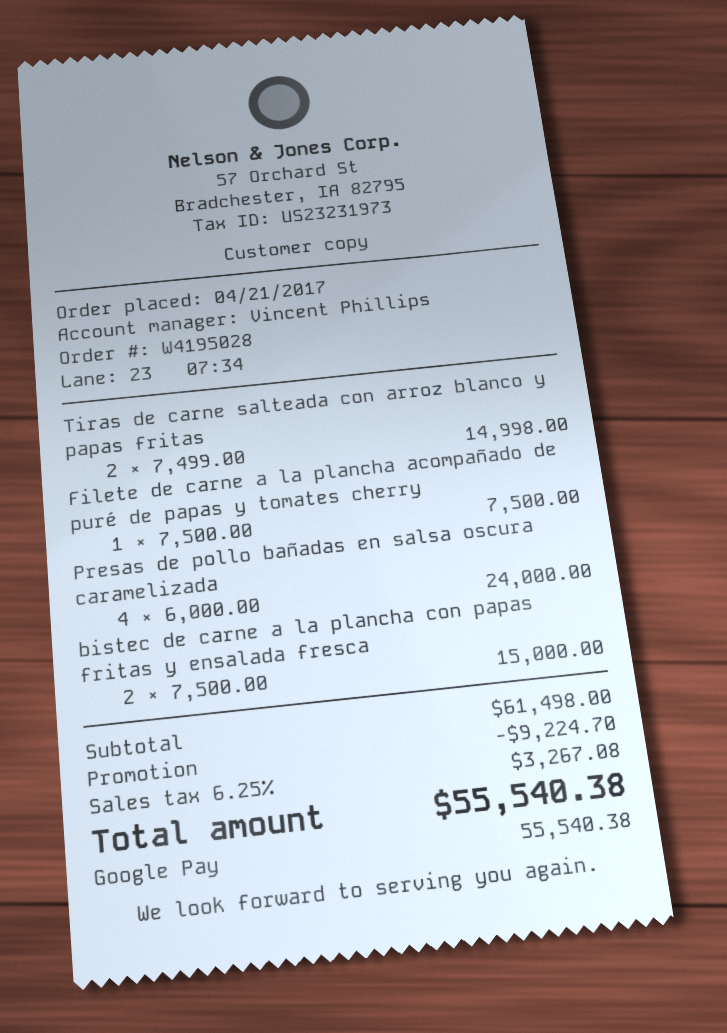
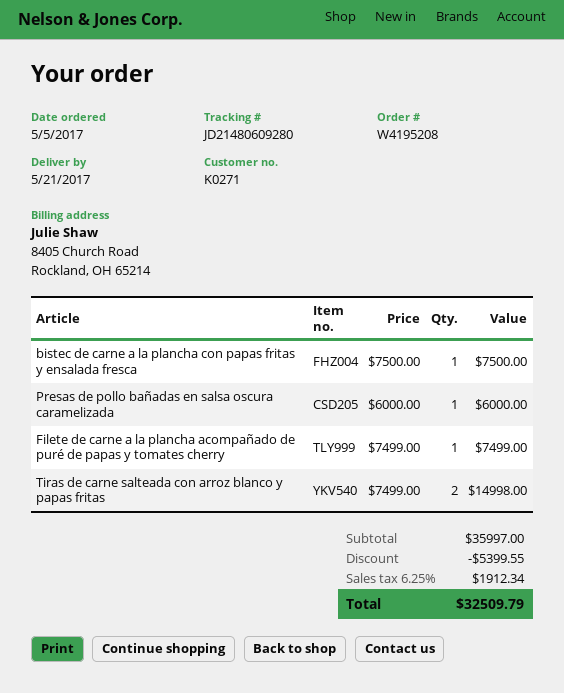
order number: W4195028 -> W4195208
order date: 2017-04-21 -> 2017-05-05
Filete de carne a la plancha acompañado de puré de papas y tomates cherry: 1 x 7500.00 = 7500.00 -> 1 x 7499.00 = 7499.00
Presas de pollo bañadas en salsa oscura caramelizada: 4 x 6000.00 = 24000.00 -> 1 x 6000.00 = 6000.00
bistec de carne a la plancha con papas fritas y ensalada fresca: 2 x 7500.00 = 15000.00 -> 1 x 7500.00 = 7500.00
subtotal: 61498.00 -> 35997.00
discount: 9224.70 -> 5399.55
tax: 6.25% = 3267.08 -> 6.25% = 1912.34
total: 55540.38 -> 32509.79

